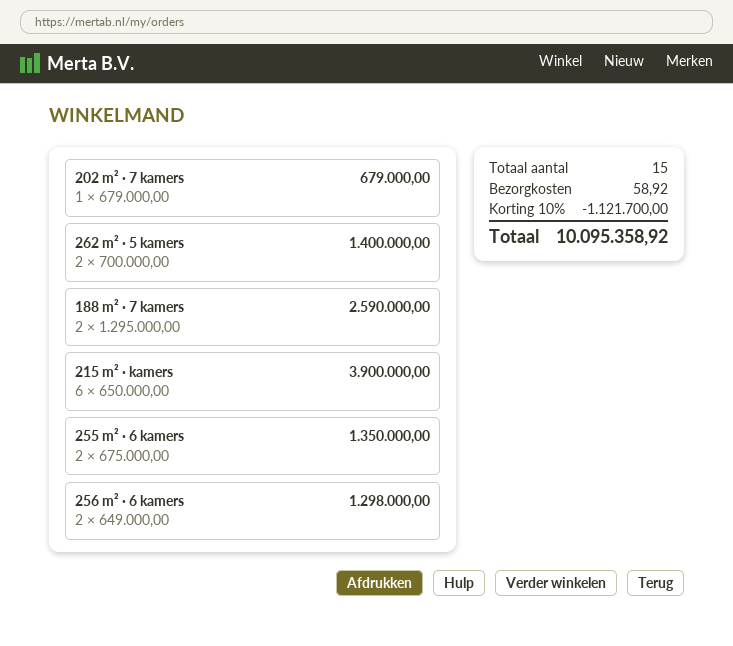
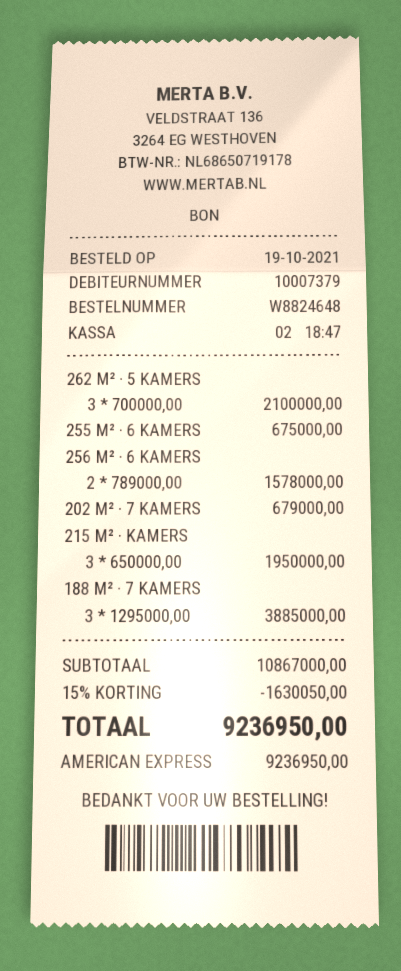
262 m² · 5 kamers: 2 x 700000.00 = 1400000.00 -> 3 x 700000.00 = 2100000.00
188 m² · 7 kamers: 2 x 1295000.00 = 2590000.00 -> 3 x 1295000.00 = 3885000.00
215 m² · kamers: 6 x 650000.00 = 3900000.00 -> 3 x 650000.00 = 1950000.00
255 m² · 6 kamers: 2 x 675000.00 = 1350000.00 -> 1 x 675000.00 = 675000.00
256 m² · 6 kamers: 2 x 649000.00 = 1298000.00 -> 2 x 789000.00 = 1578000.00
discount: 10% = 1121700.00 -> 15% = 1630050.00
shipping: 58.92 -> none
total: 10095358.92 -> 9236950.00

